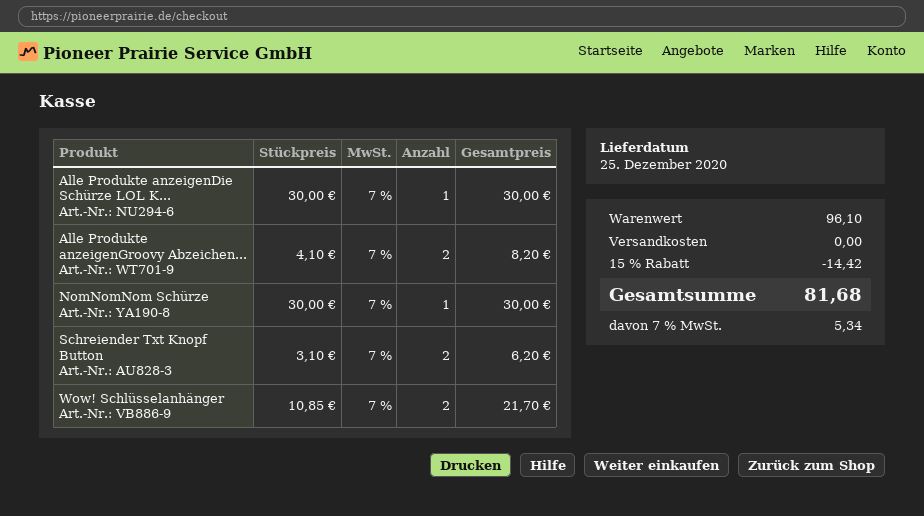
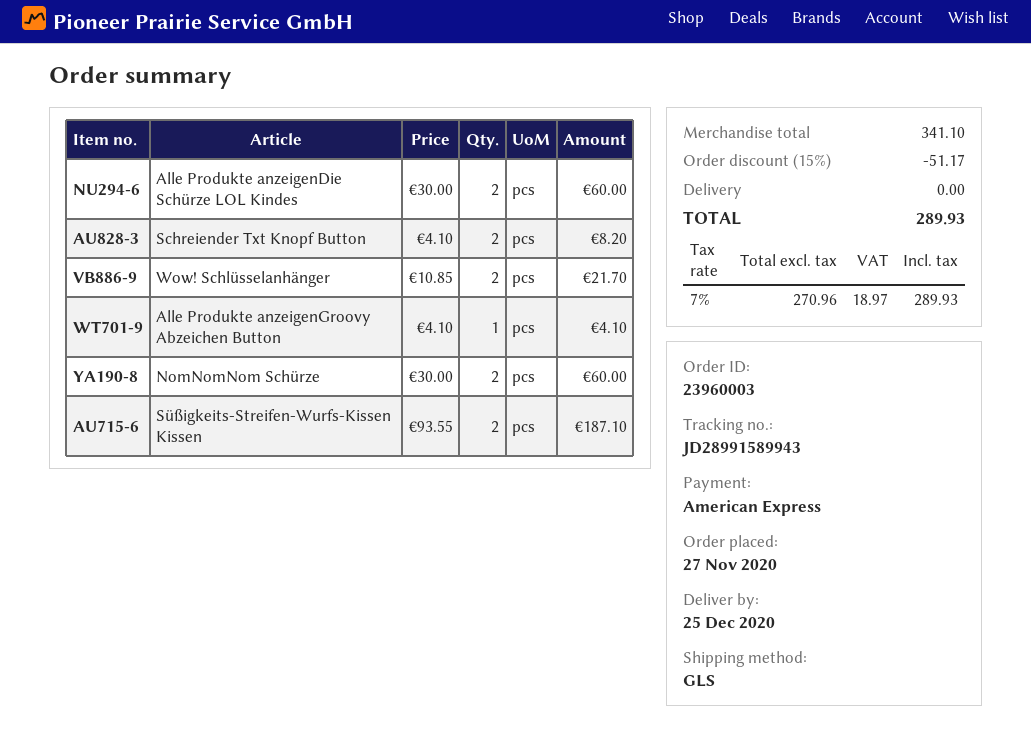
Alle Produkte anzeigenDie Schürze LOL K...: 1 x 30.00 = 30.00 -> 2 x 30.00 = 60.00
Alle Produkte anzeigenGroovy Abzeichen...: 2 x 4.10 = 8.20 -> 1 x 4.10 = 4.10
NomNomNom Schürze: 1 x 30.00 = 30.00 -> 2 x 30.00 = 60.00
Schreiender Txt Knopf Button: 2 x 3.10 = 6.20 -> 2 x 4.10 = 8.20
Süßigkeits-Streifen-Wurfs-Kissen Kissen: none -> 2 x 93.55 = 187.10
subtotal: 96.10 -> 341.10
discount: 15% = 14.42 -> 15% = 51.17
tax: 7% = 5.34 -> 7% = 18.97
total: 81.68 -> 289.93

